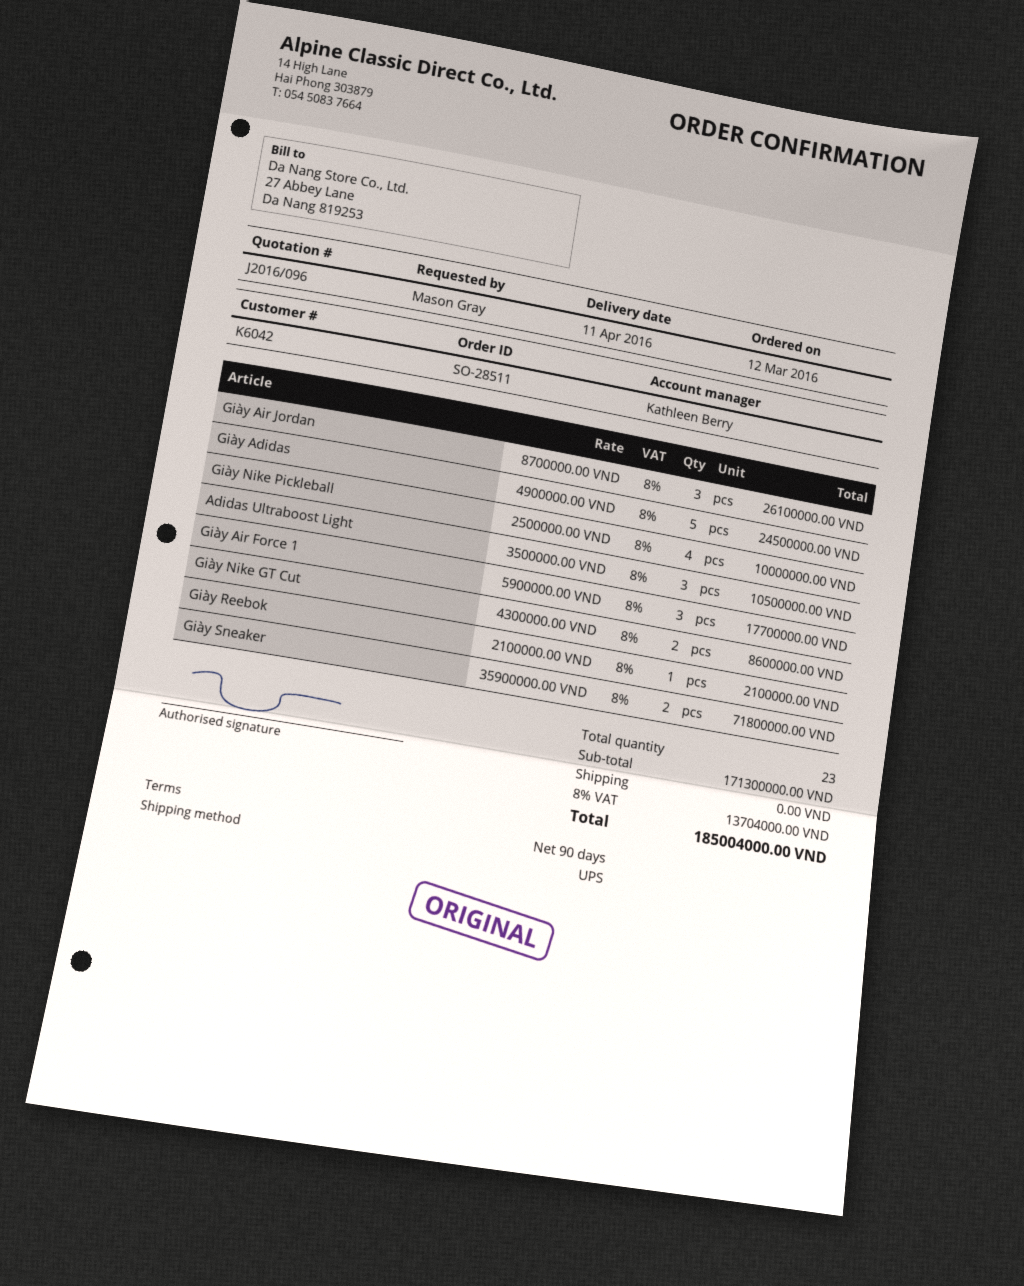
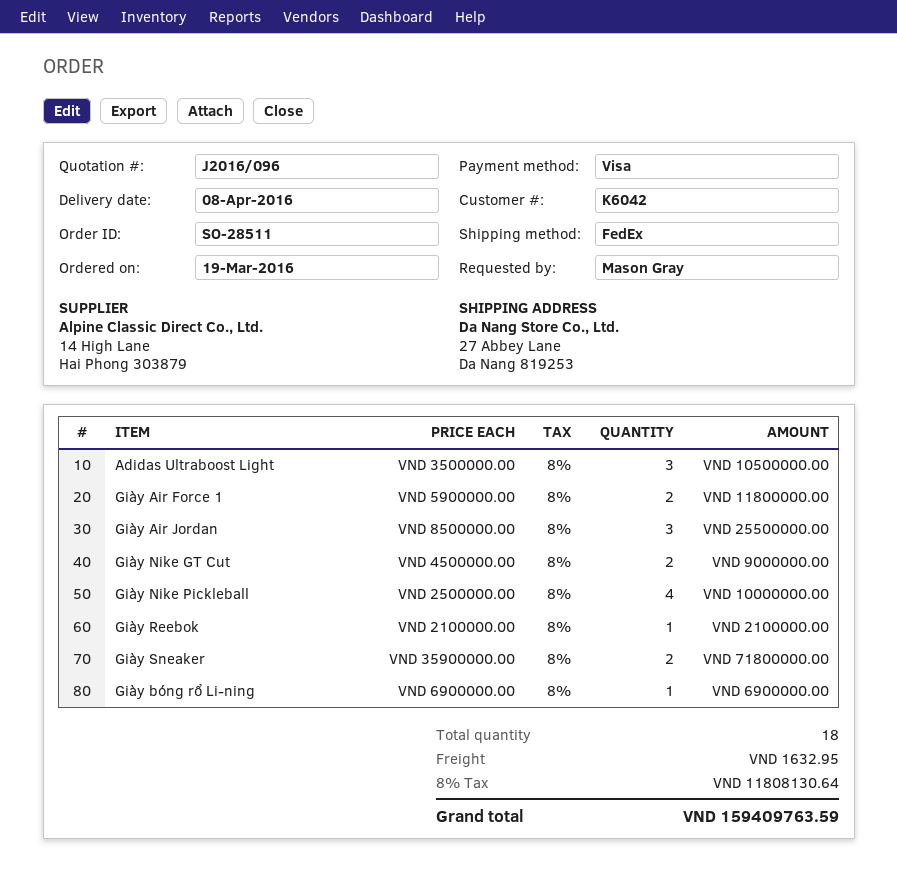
order date: 2016-03-12 -> 2016-03-19
delivery date: 2016-04-11 -> 2016-04-08
shipping method: UPS -> FedEx
Giày Air Jordan: 3 x 8700000.00 = 26100000.00 -> 3 x 8500000.00 = 25500000.00
Giày Adidas: 5 x 4900000.00 = 24500000.00 -> none
Giày Air Force 1: 3 x 5900000.00 = 17700000.00 -> 2 x 5900000.00 = 11800000.00
Giày Nike GT Cut: 2 x 4300000.00 = 8600000.00 -> 2 x 4500000.00 = 9000000.00
Giày bóng rổ Li-ning: none -> 1 x 6900000.00 = 6900000.00
total quantity: 23 -> 18
shipping: 0.00 -> 1632.95
tax: 8% = 13704000.00 -> 8% = 11808130.64
total: 185004000.00 -> 159409763.59

